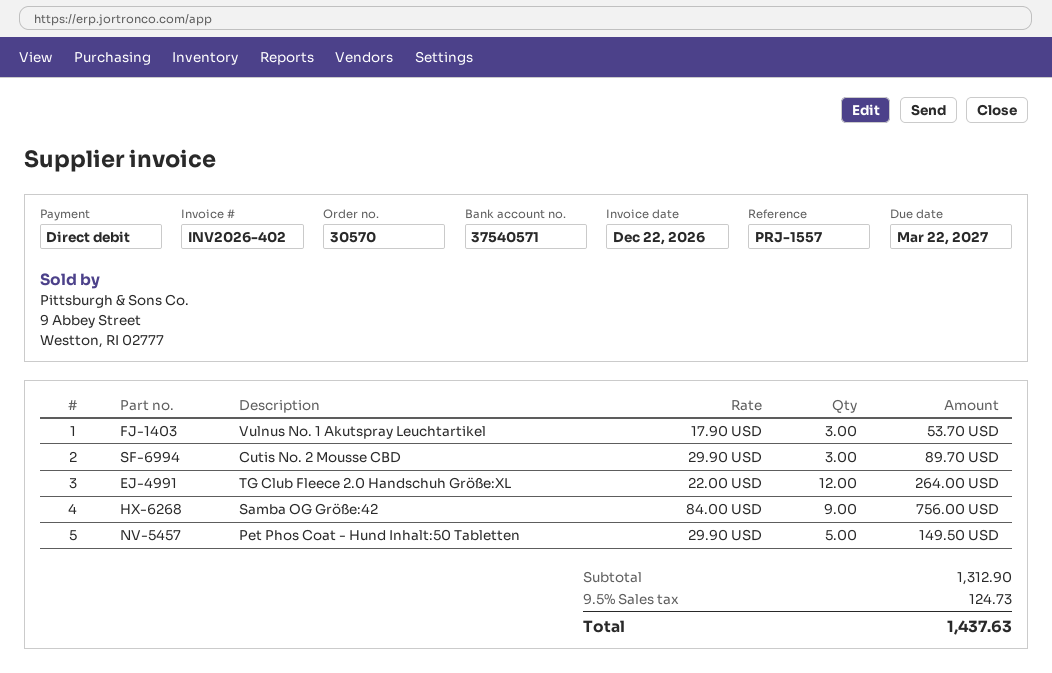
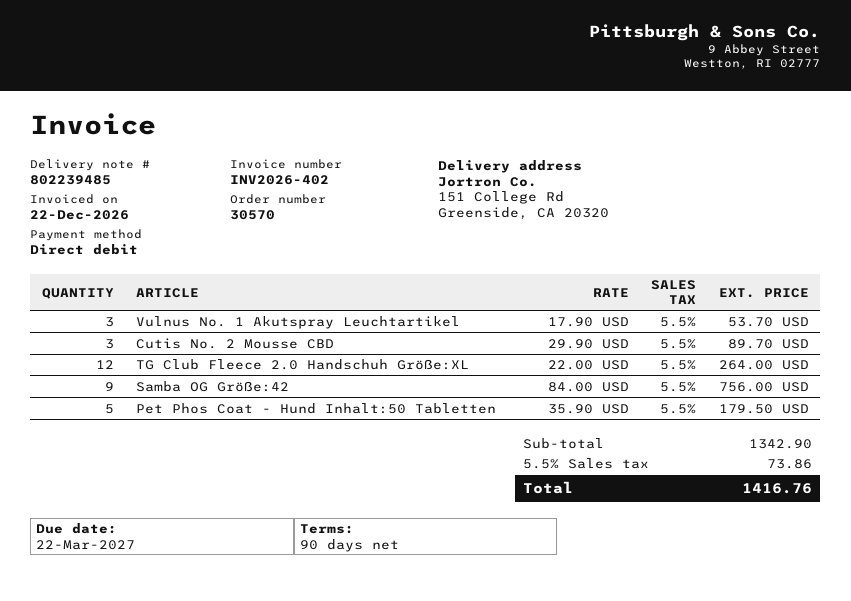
Pet Phos Coat - Hund Inhalt:50 Tabletten: 5 x 29.90 = 149.50 -> 5 x 35.90 = 179.50
subtotal: 1312.90 -> 1342.90
tax: 9.5% = 124.73 -> 5.5% = 73.86
total: 1437.63 -> 1416.76

